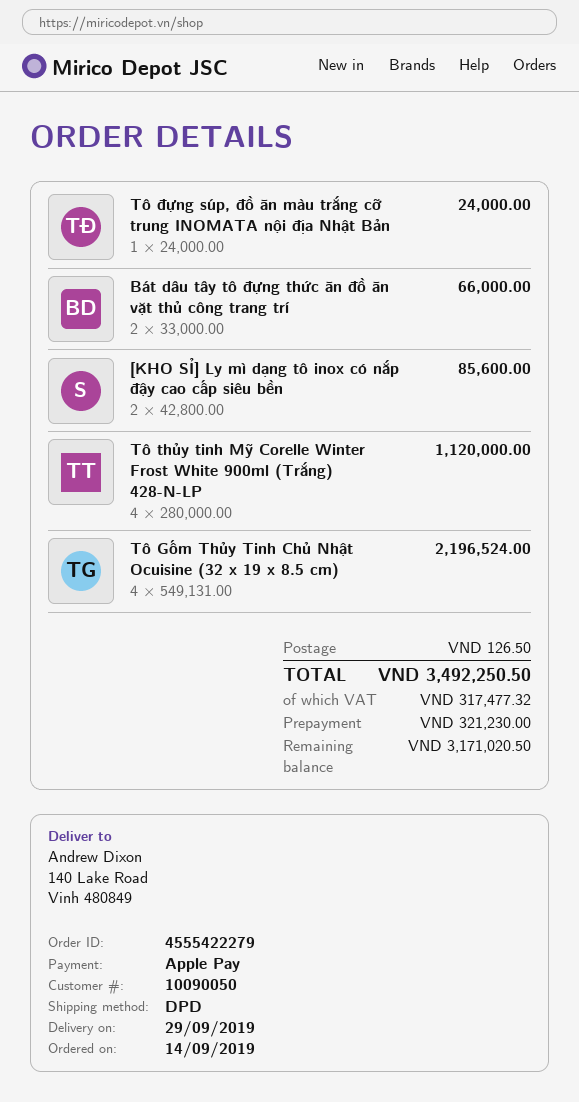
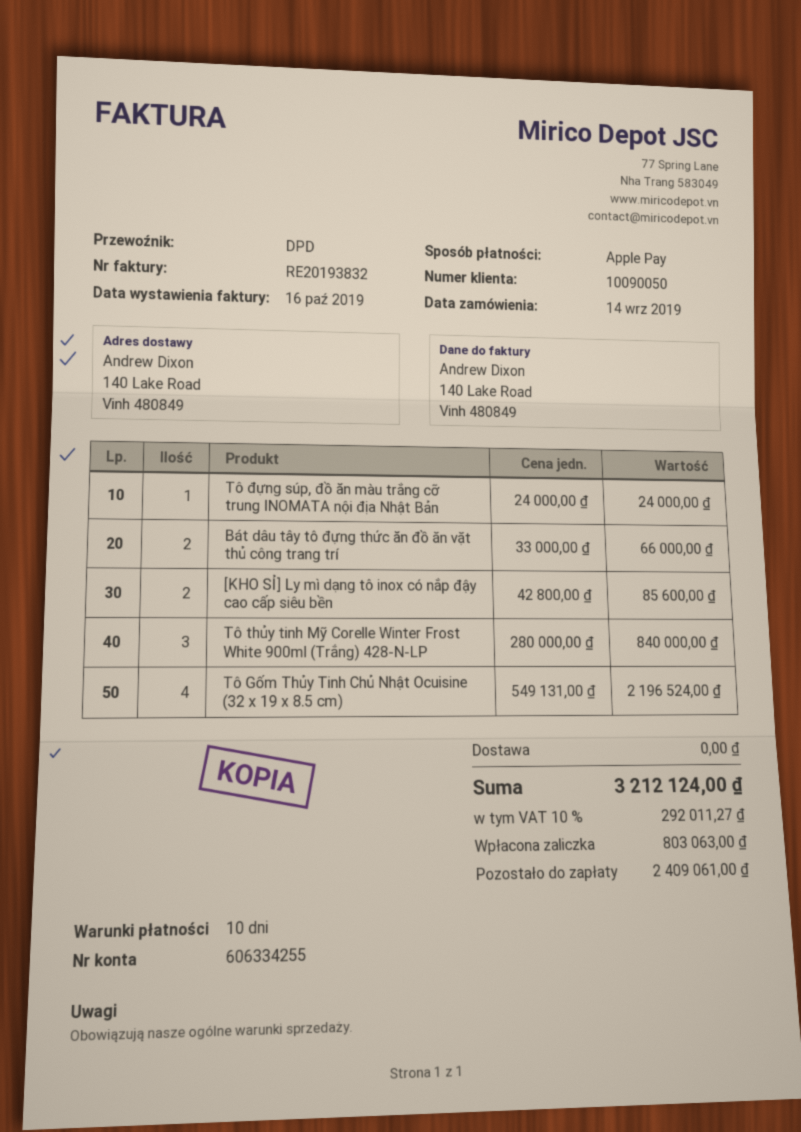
Tô thủy tinh Mỹ Corelle Winter Frost White 900ml (Trắng) 428-N-LP: 4 x 280000.00 = 1120000.00 -> 3 x 280000.00 = 840000.00
shipping: 126.50 -> 0.00
tax: 317477.32 -> 292011.27
total: 3492250.50 -> 3212124.00
deposit: 321230.00 -> 803063.00
balance: 3171020.50 -> 2409061.00

